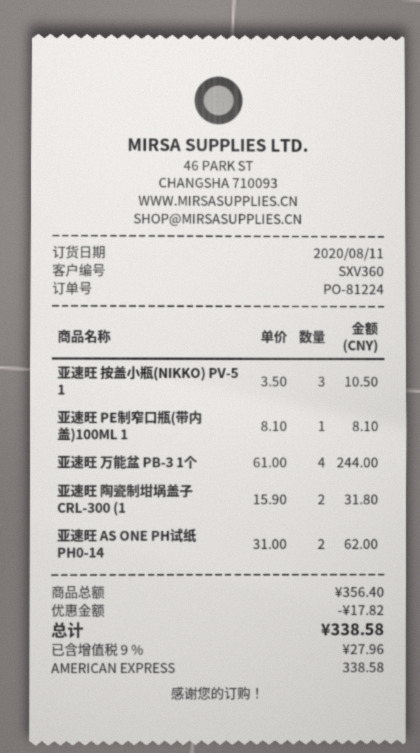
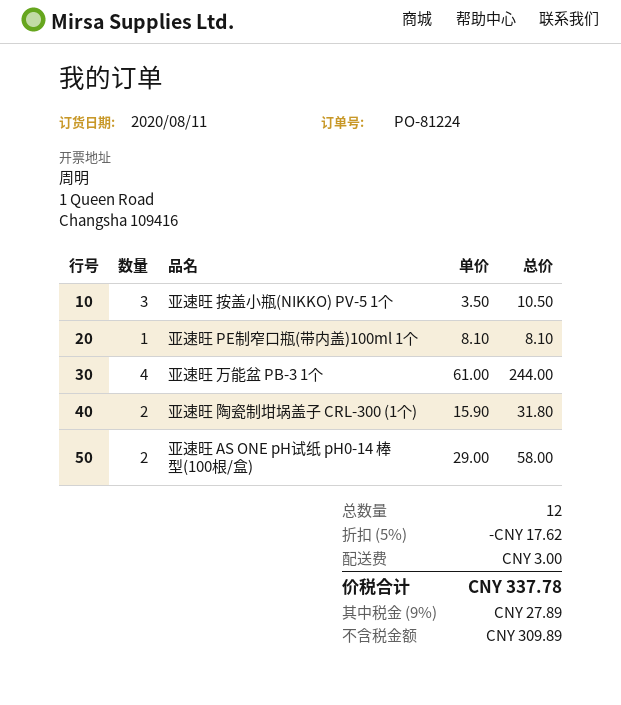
亚速旺 AS ONE PH试纸 PH0-14: 2 x 31.00 = 62.00 -> 2 x 29.00 = 58.00
discount: 17.82 -> 17.62
shipping: none -> 3.00
tax: 9% = 27.96 -> 9% = 27.89
total: 338.58 -> 337.78

